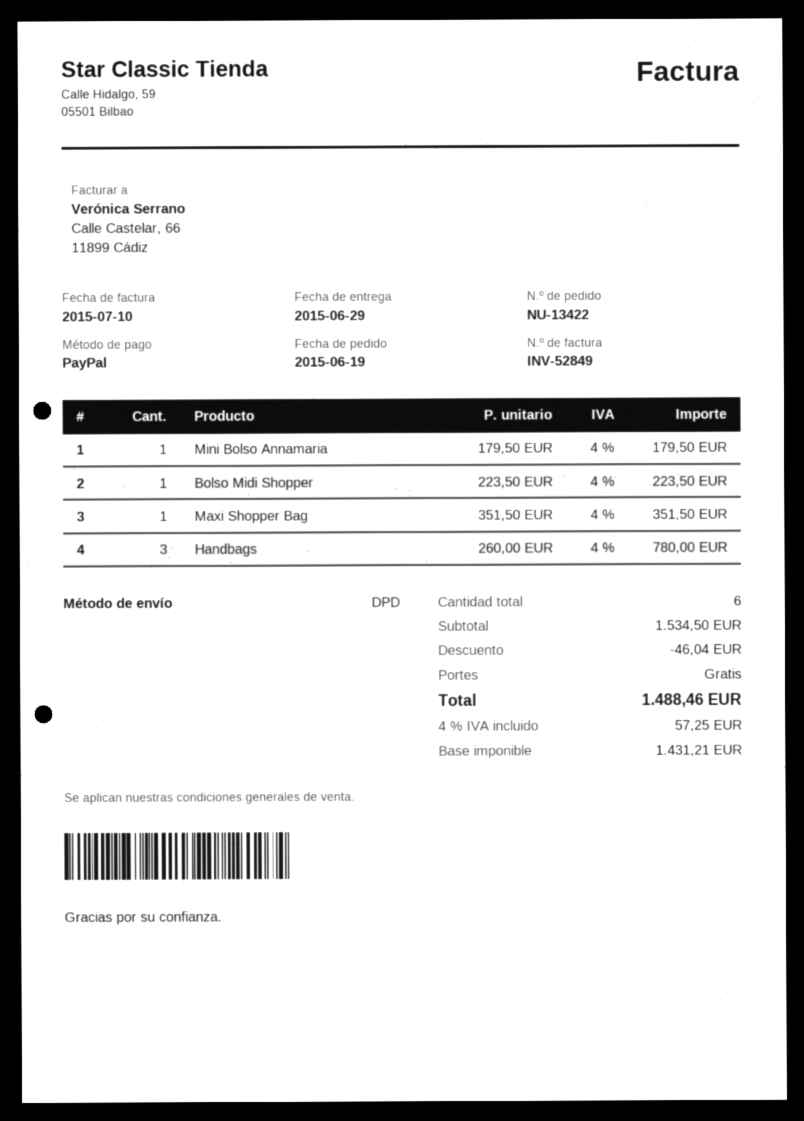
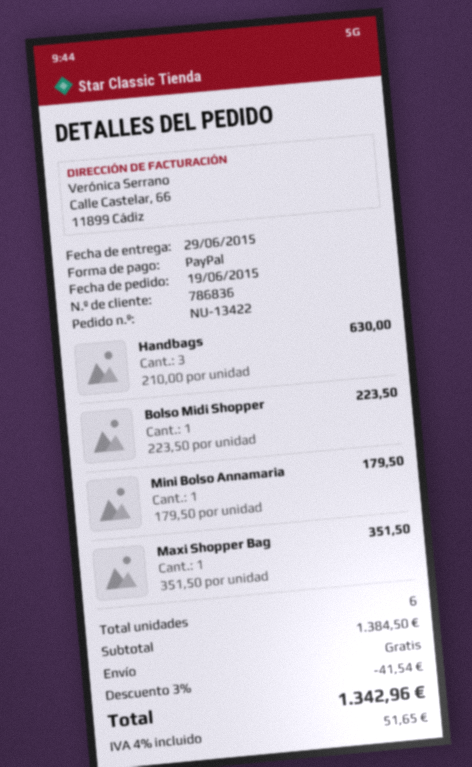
Handbags: 3 x 260.00 = 780.00 -> 3 x 210.00 = 630.00
subtotal: 1534.50 -> 1384.50
discount: 46.04 -> 41.54
tax: 4% = 57.25 -> 4% = 51.65
total: 1488.46 -> 1342.96

